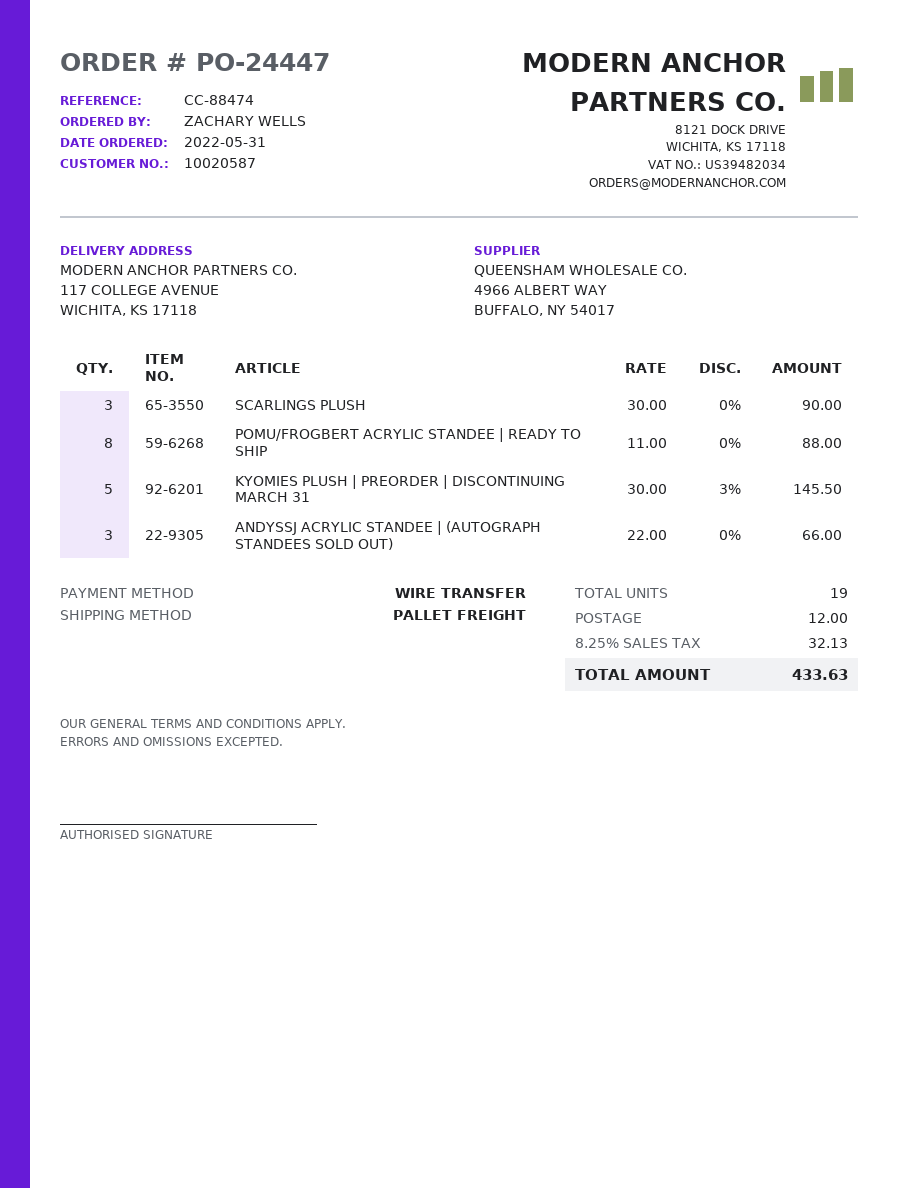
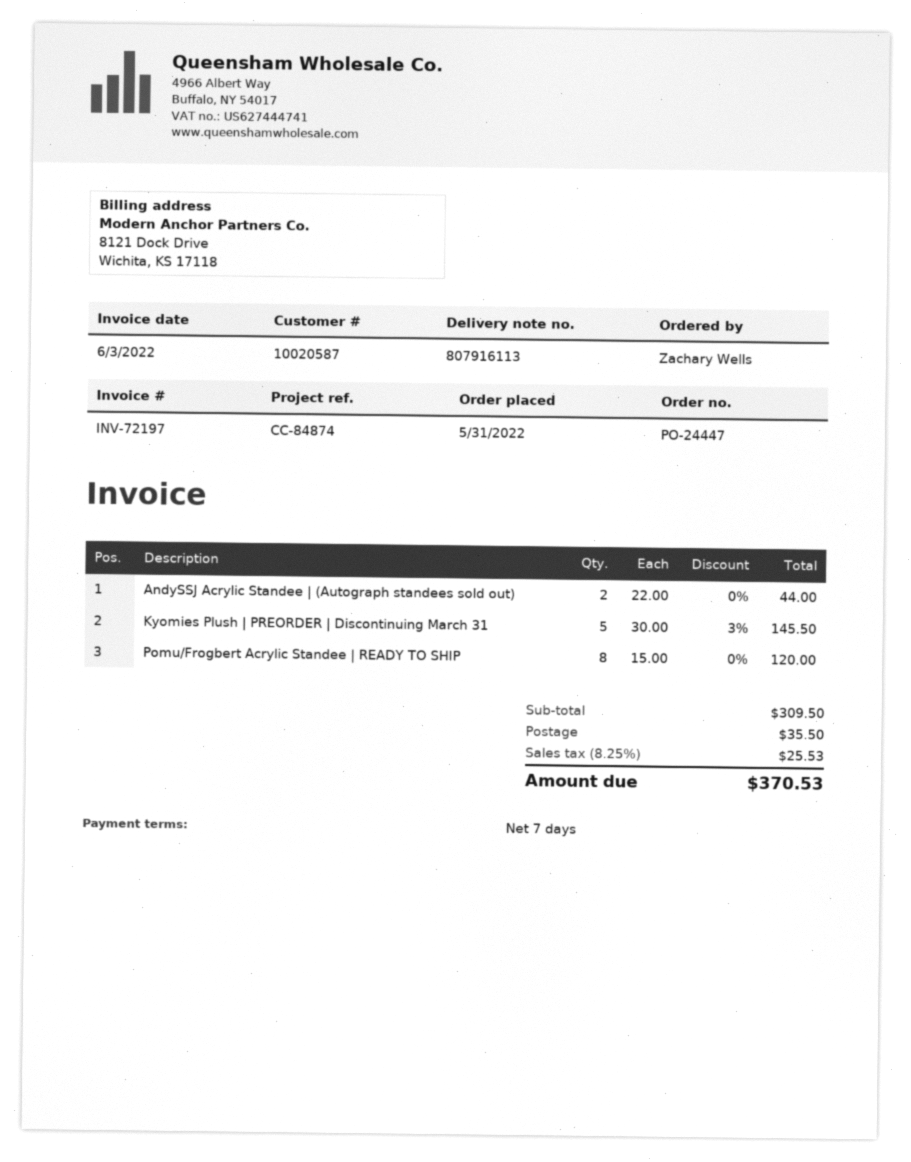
reference: CC-88474 -> CC-84874
SCARLINGS PLUSH: 3 x 30.00 = 90.00 -> none
POMU/FROGBERT ACRYLIC STANDEE | READY TO SHIP: 8 x 11.00 = 88.00 -> 8 x 15.00 = 120.00
ANDYSSJ ACRYLIC STANDEE | (AUTOGRAPH STANDEES SOLD OUT): 3 x 22.00 = 66.00 -> 2 x 22.00 = 44.00
shipping: 12.00 -> 35.50
tax: 8.25% = 32.13 -> 8.25% = 25.53
total: 433.63 -> 370.53

